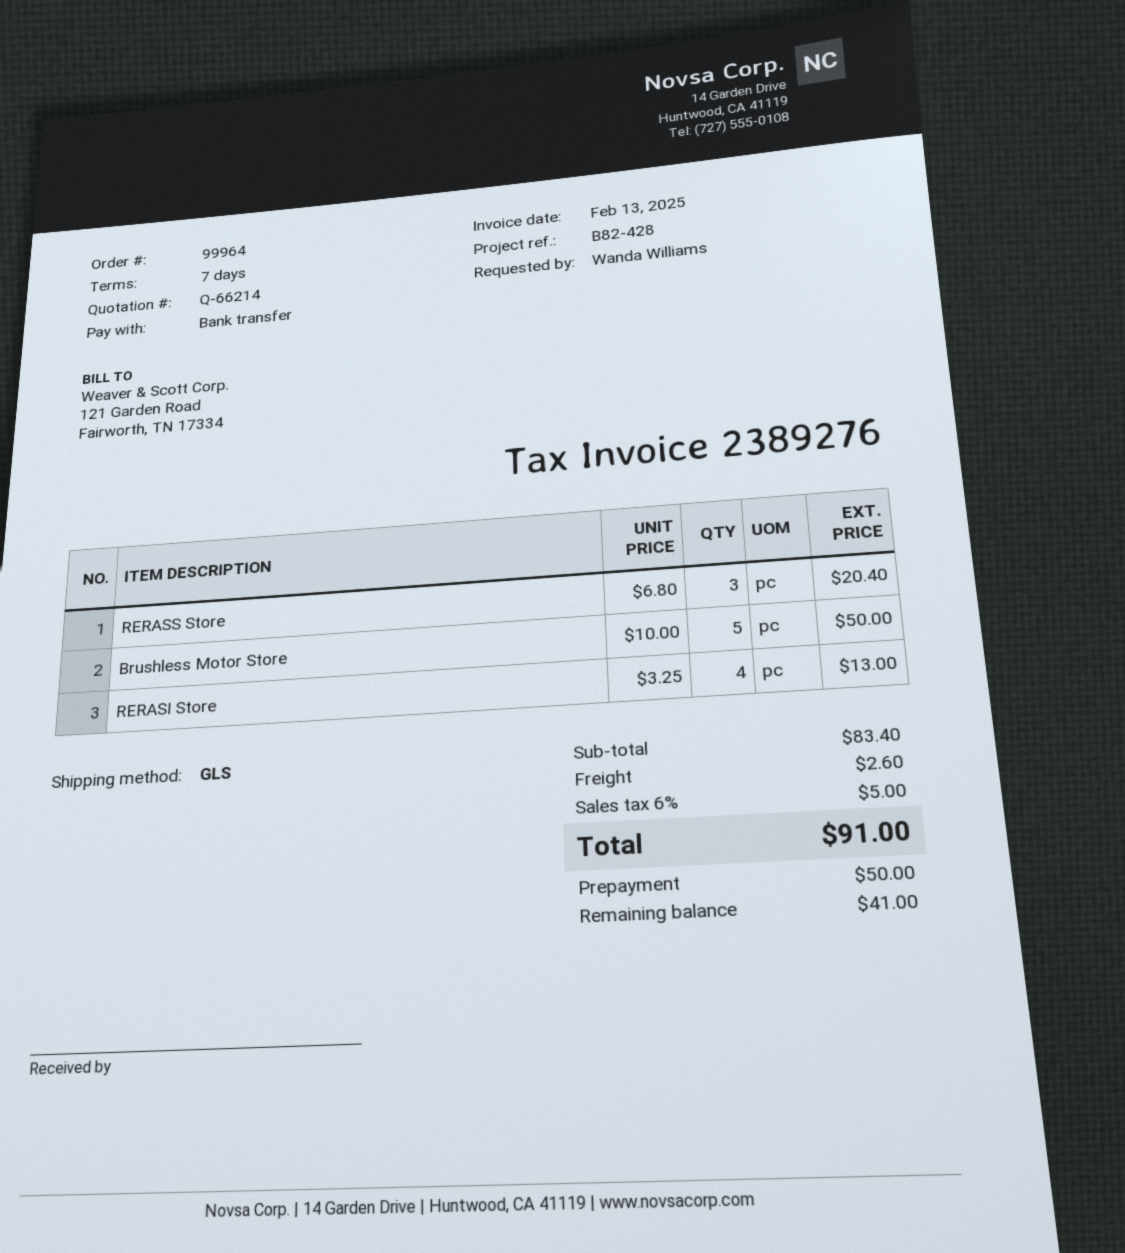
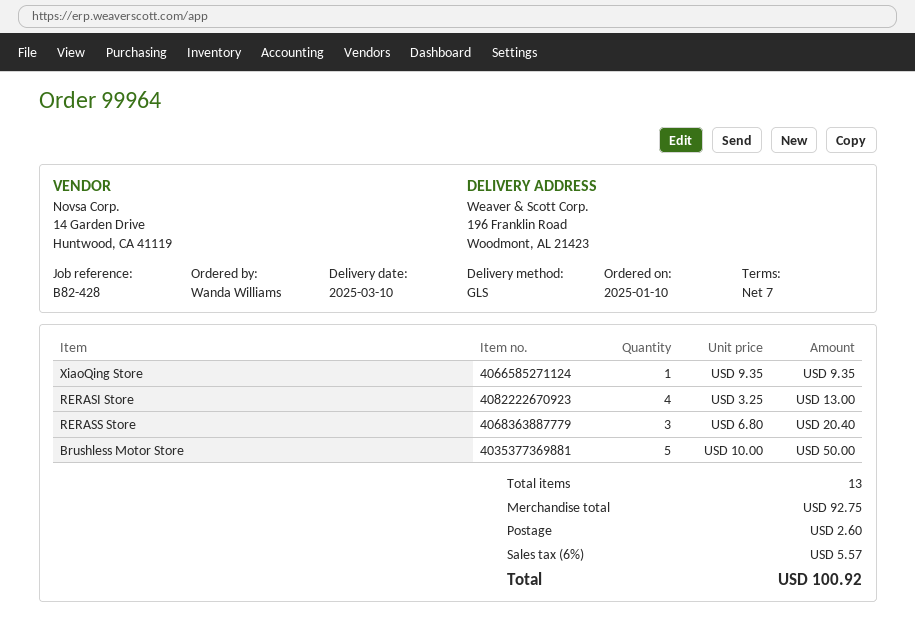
XiaoQing Store: none -> 1 x 9.35 = 9.35
subtotal: 83.40 -> 92.75
tax: 6% = 5.00 -> 6% = 5.57
total: 91.00 -> 100.92

